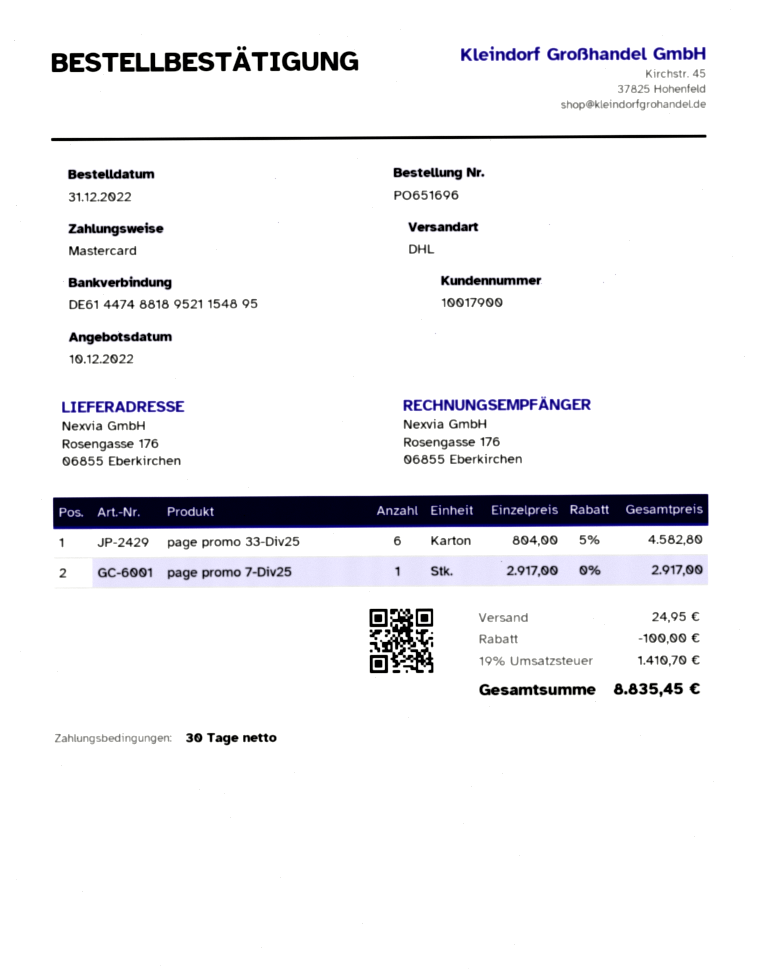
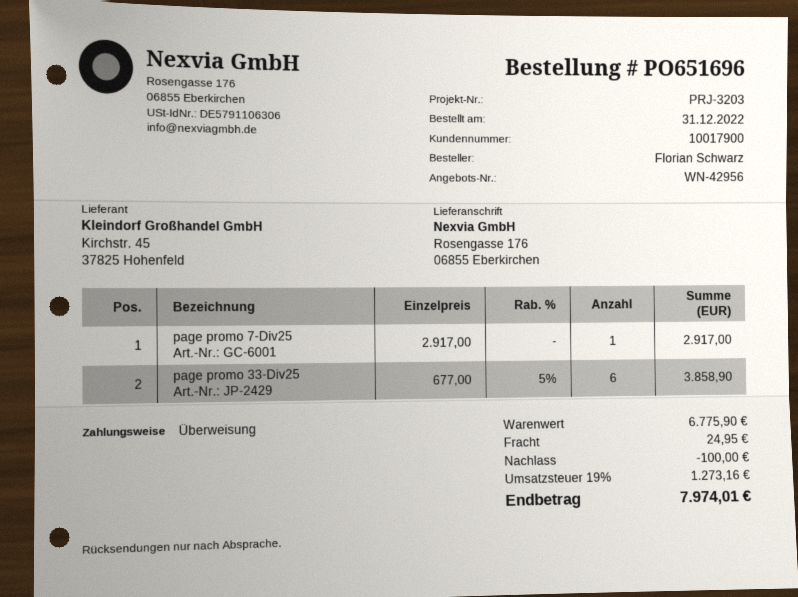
payment method: Mastercard -> bank transfer
page promo 33-Div25: 6 x 804.00 - 5% = 4582.80 -> 6 x 677.00 - 5% = 3858.90
tax: 19% = 1410.70 -> 19% = 1273.16
total: 8835.45 -> 7974.01

